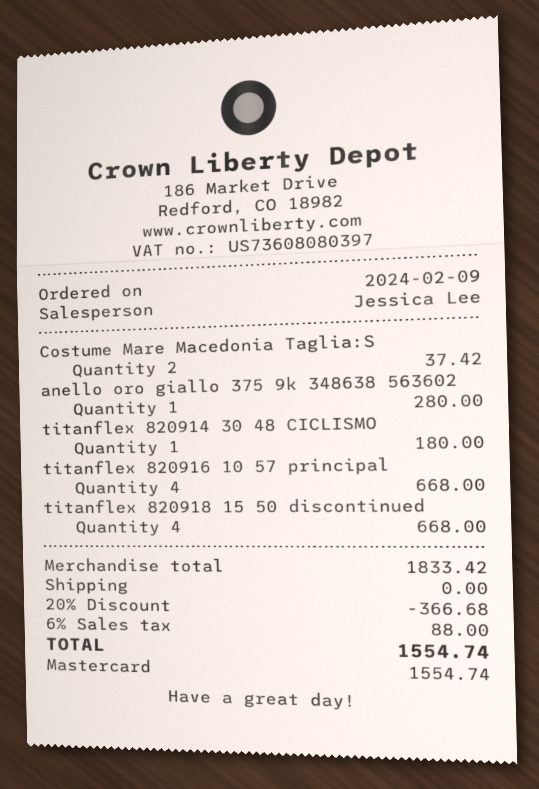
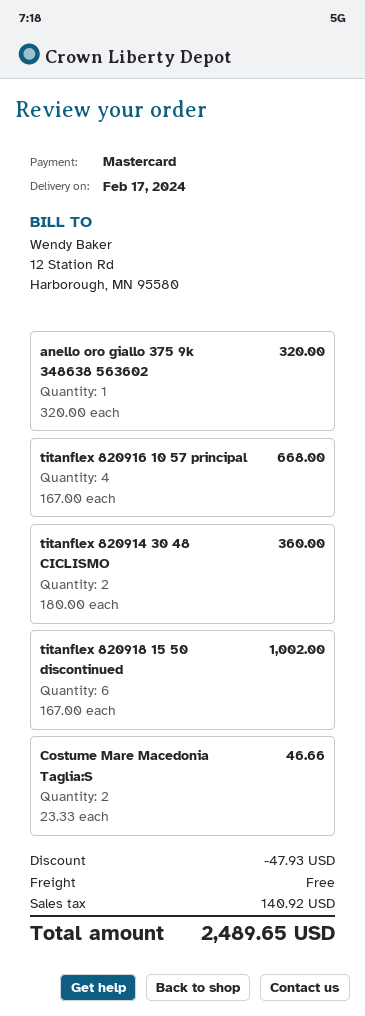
Costume Mare Macedonia Taglia:S: 2 for 37.42 -> 2 for 46.66
anello oro giallo 375 9k 348638 563602: 1 for 280.00 -> 1 for 320.00
titanflex 820914 30 48 CICLISMO: 1 for 180.00 -> 2 for 360.00
titanflex 820918 15 50 discontinued: 4 for 668.00 -> 6 for 1002.00
discount: 366.68 -> 47.93
tax: 88.00 -> 140.92
total: 1554.74 -> 2489.65

